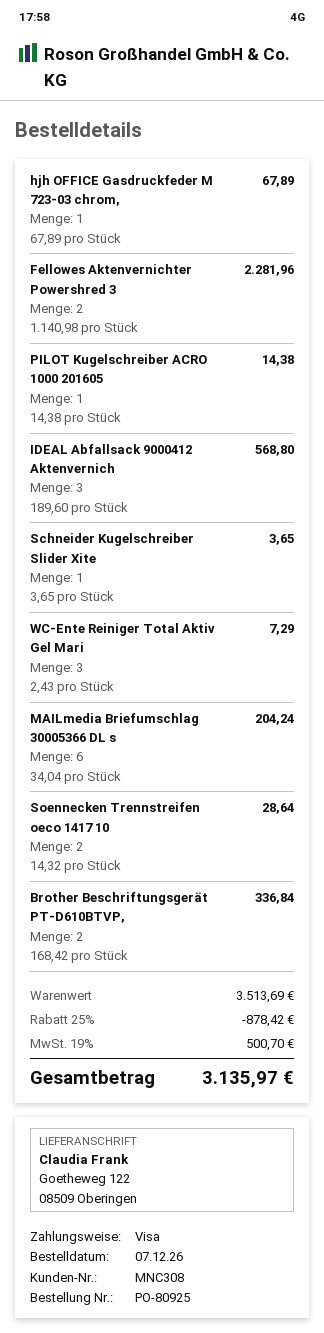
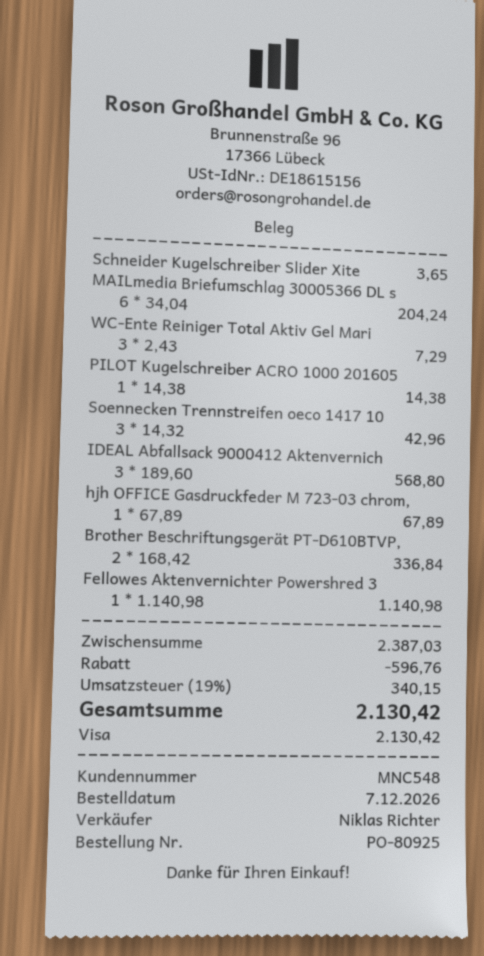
customer number: MNC308 -> MNC548
Fellowes Aktenvernichter Powershred 3: 2 x 1140.98 = 2281.96 -> 1 x 1140.98 = 1140.98
Soennecken Trennstreifen oeco 1417 10: 2 x 14.32 = 28.64 -> 3 x 14.32 = 42.96
subtotal: 3513.69 -> 2387.03
discount: 878.42 -> 596.76
tax: 19% = 500.70 -> 19% = 340.15
total: 3135.97 -> 2130.42

